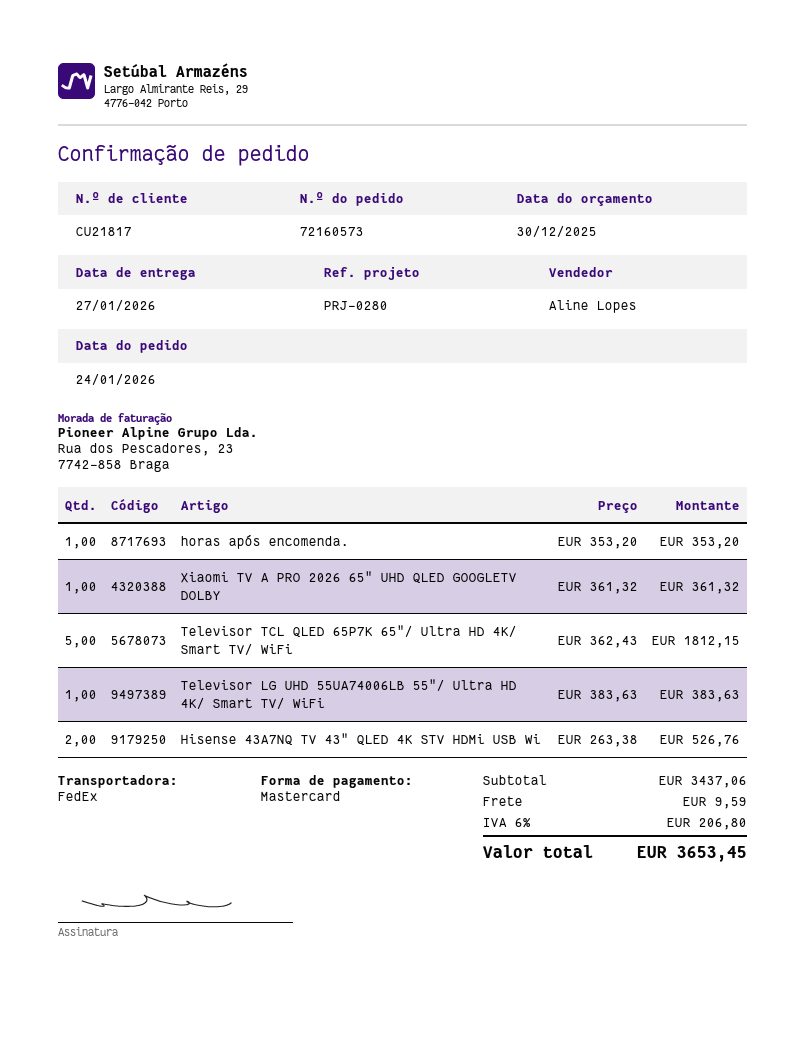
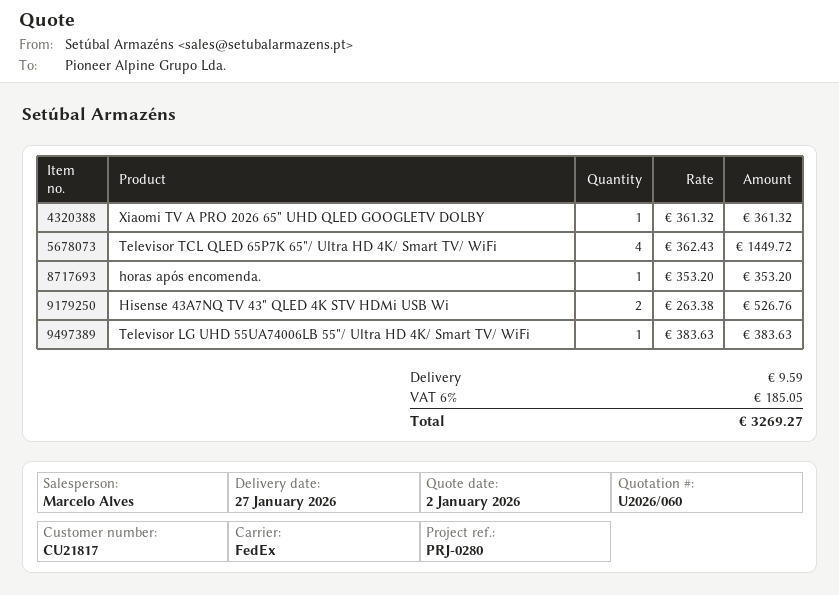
quote date: 2025-12-30 -> 2026-01-02
sales rep: Aline Lopes -> Marcelo Alves
Televisor TCL QLED 65P7K 65"/ Ultra HD 4K/ Smart TV/ WiFi: 5 x 362.43 = 1812.15 -> 4 x 362.43 = 1449.72
tax: 6% = 206.80 -> 6% = 185.05
total: 3653.45 -> 3269.27

